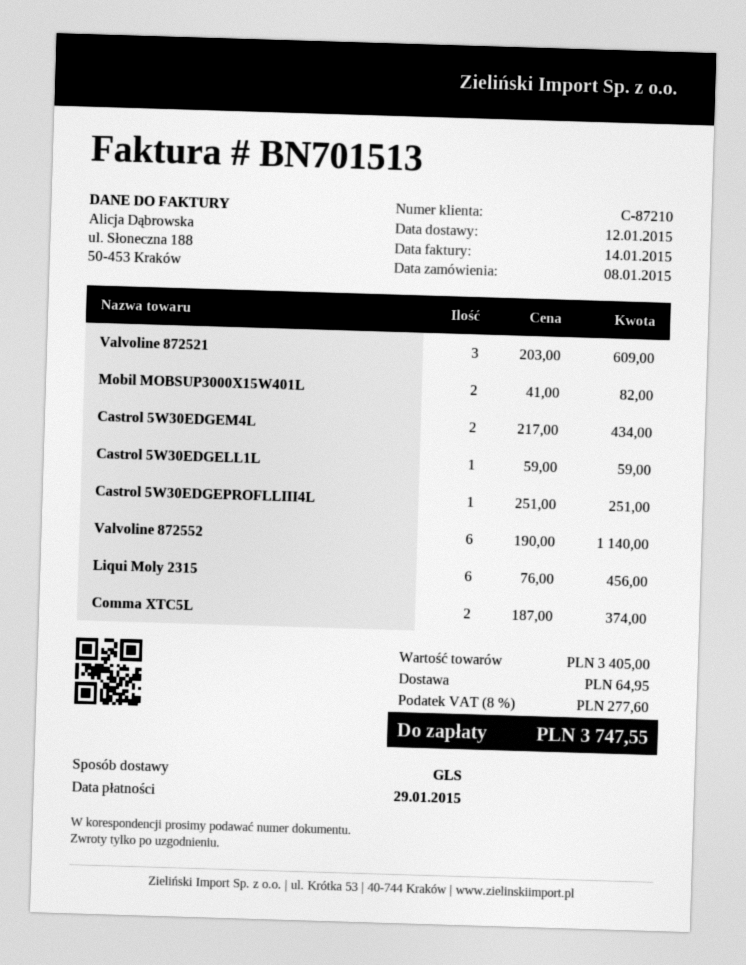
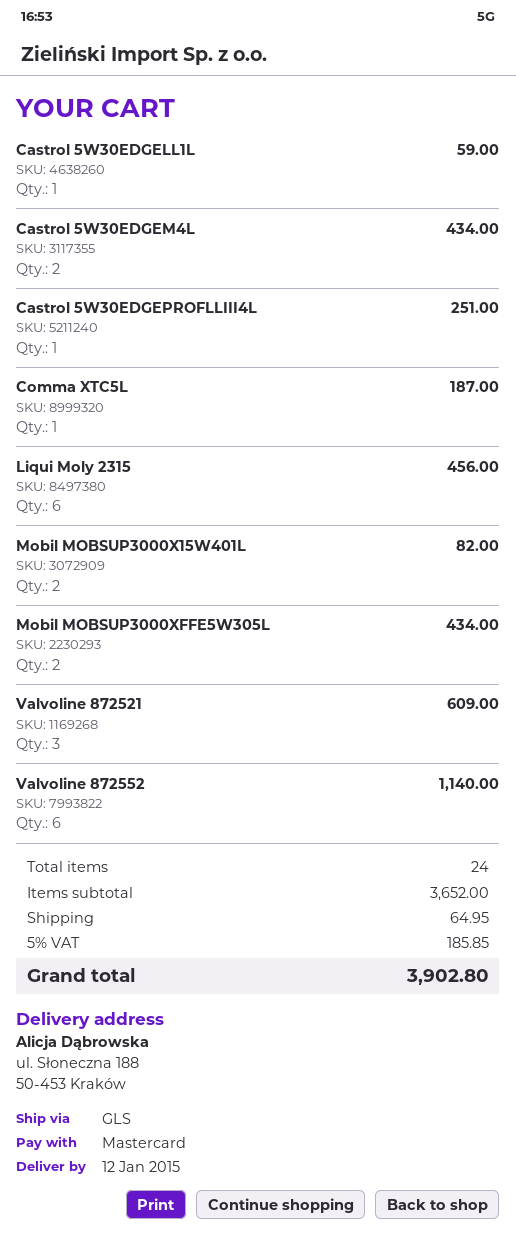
Comma XTC5L: 2 for 374.00 -> 1 for 187.00
Mobil MOBSUP3000XFFE5W305L: none -> 2 for 434.00
subtotal: 3405.00 -> 3652.00
tax: 8% = 277.60 -> 5% = 185.85
total: 3747.55 -> 3902.80

